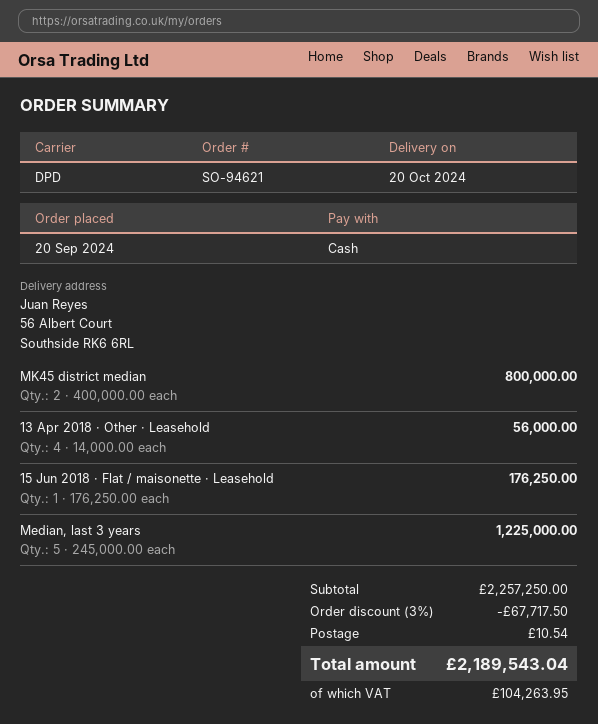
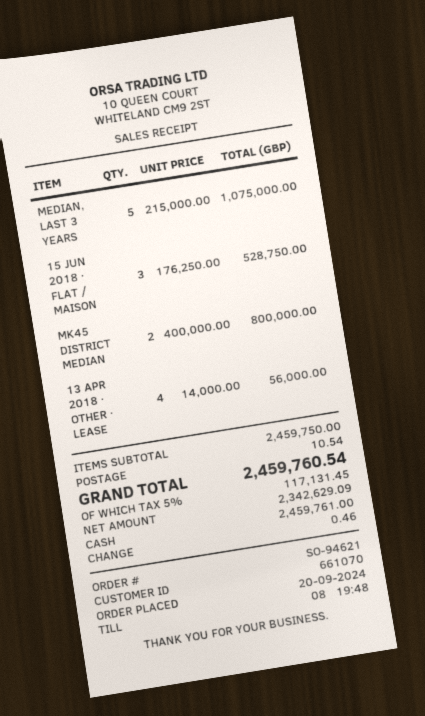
15 Jun 2018 · Flat / maisonette · Leasehold: 1 x 176250.00 = 176250.00 -> 3 x 176250.00 = 528750.00
Median, last 3 years: 5 x 245000.00 = 1225000.00 -> 5 x 215000.00 = 1075000.00
subtotal: 2257250.00 -> 2459750.00
discount: 3% = 67717.50 -> none
tax: 104263.95 -> 117131.45
total: 2189543.04 -> 2459760.54

